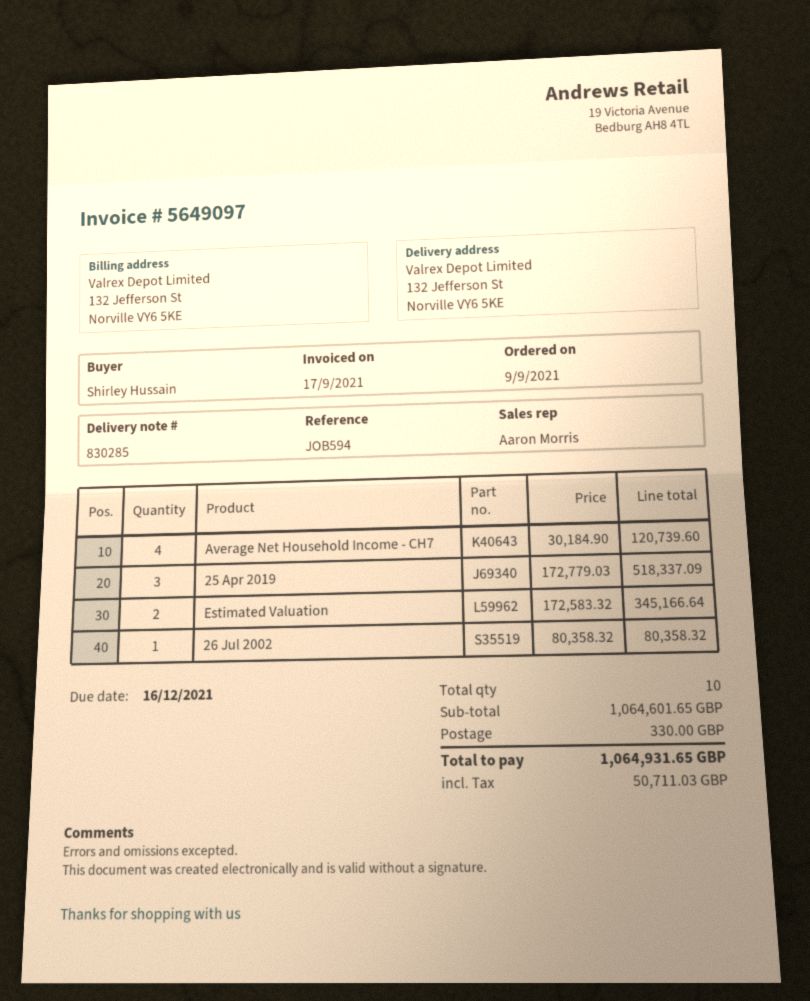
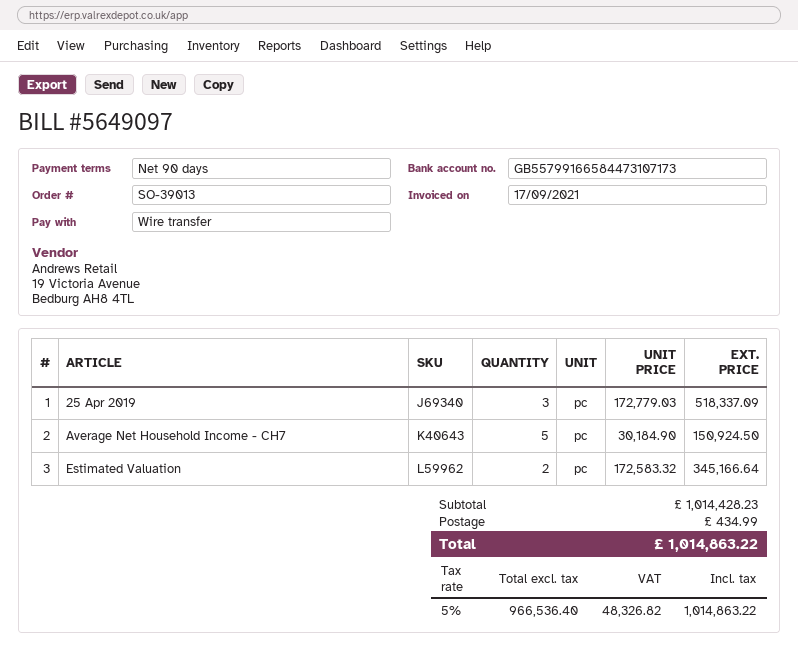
Average Net Household Income - CH7: 4 x 30184.90 = 120739.60 -> 5 x 30184.90 = 150924.50
26 Jul 2002: 1 x 80358.32 = 80358.32 -> none
subtotal: 1064601.65 -> 1014428.23
shipping: 330.00 -> 434.99
tax: 50711.03 -> 48326.82
total: 1064931.65 -> 1014863.22

